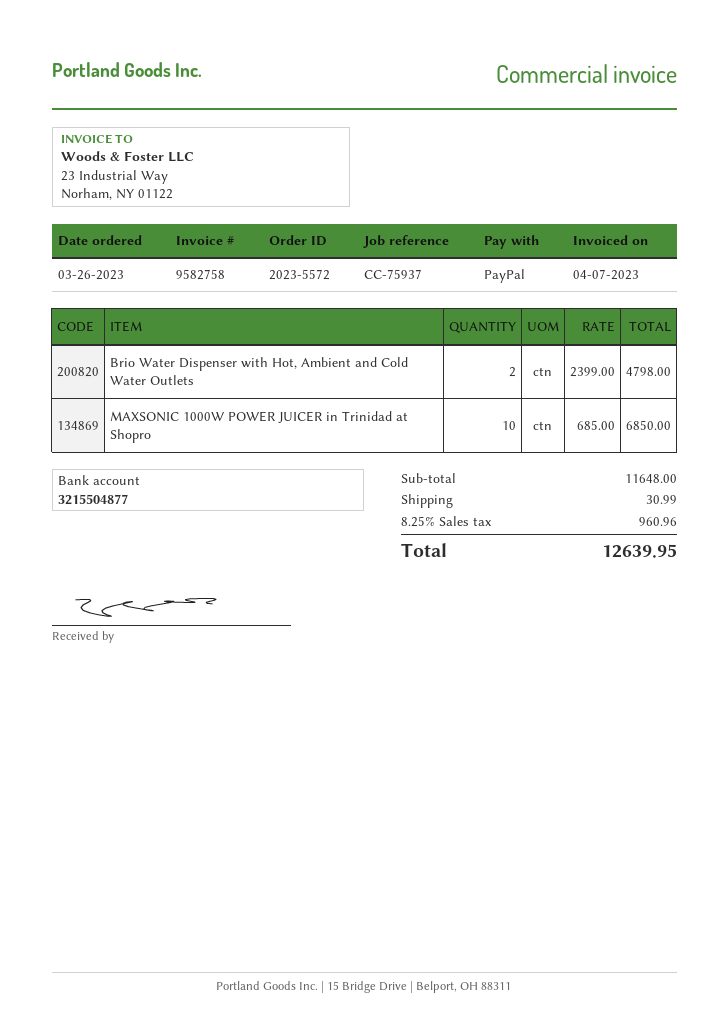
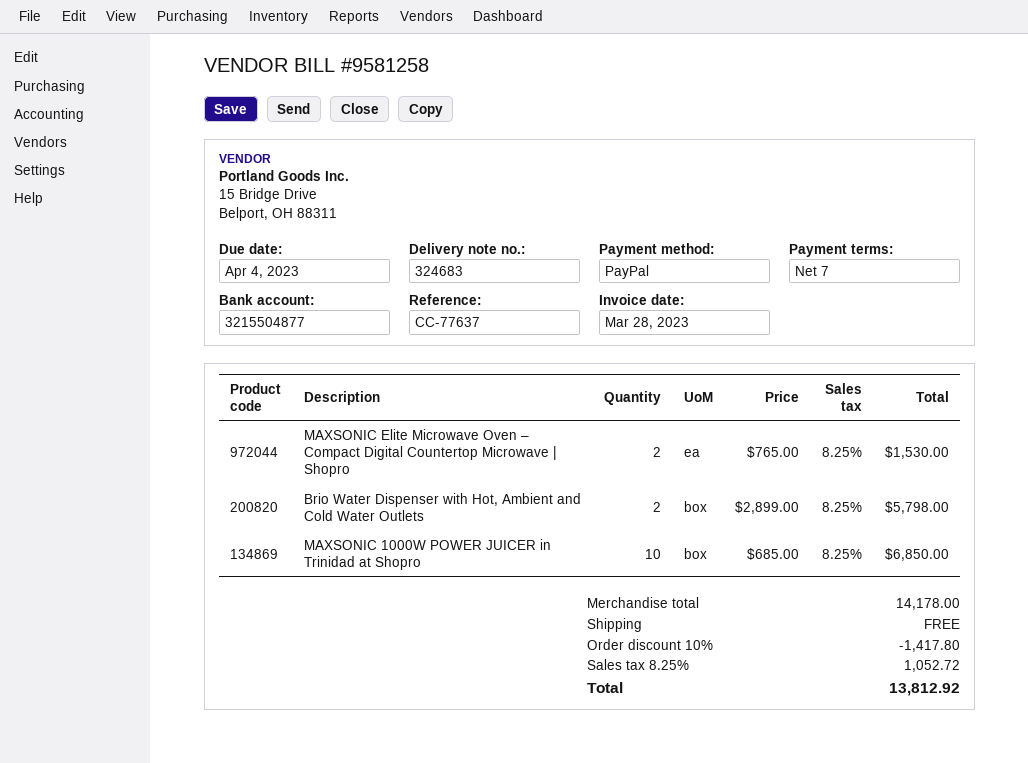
invoice number: 9582758 -> 9581258
invoice date: 2023-04-07 -> 2023-03-28
reference: CC-75937 -> CC-77637
Brio Water Dispenser with Hot, Ambient and Cold Water Outlets: 2 x 2399.00 = 4798.00 -> 2 x 2899.00 = 5798.00
MAXSONIC Elite Microwave Oven – Compact Digital Countertop Microwave | Shopro: none -> 2 x 765.00 = 1530.00
subtotal: 11648.00 -> 14178.00
discount: none -> 10% = 1417.80
shipping: 30.99 -> 0.00
tax: 8.25% = 960.96 -> 8.25% = 1052.72
total: 12639.95 -> 13812.92

